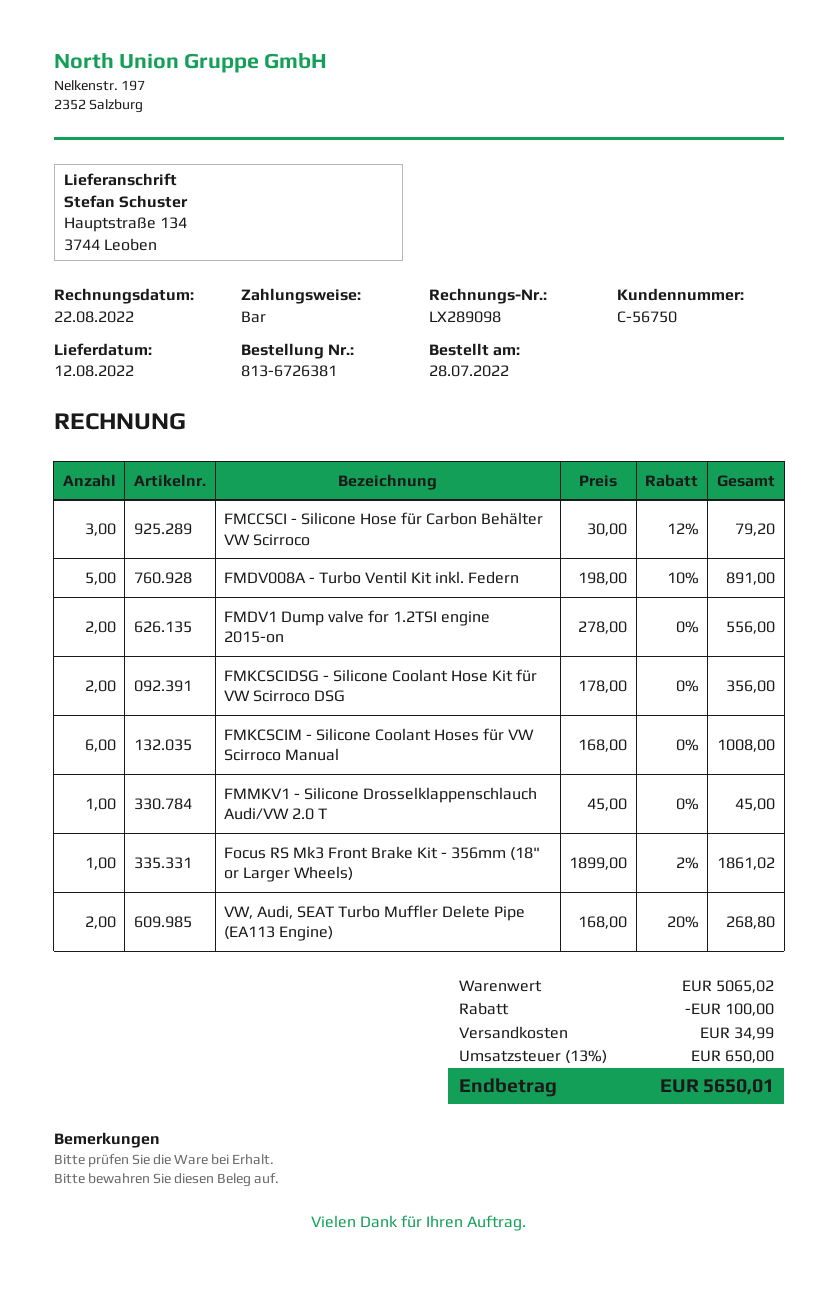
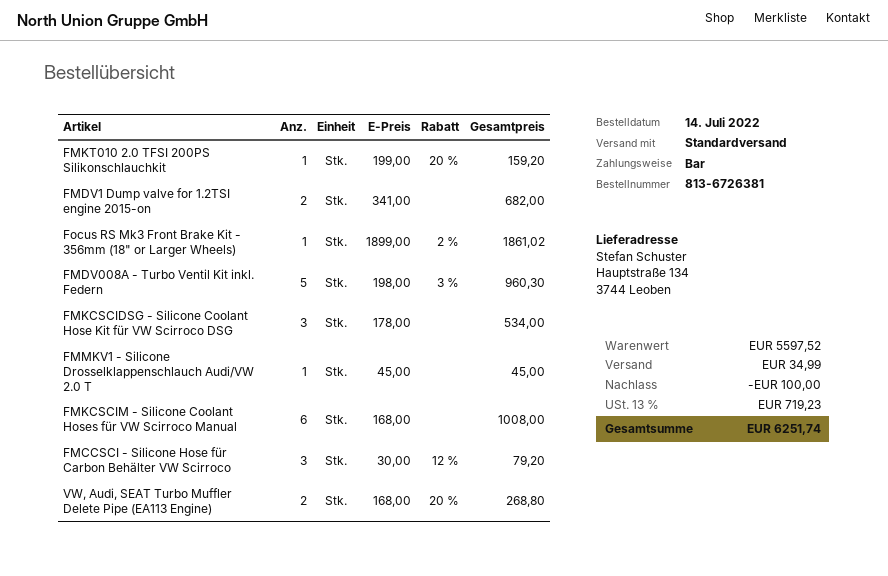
order date: 2022-07-28 -> 2022-07-14
FMDV008A - Turbo Ventil Kit inkl. Federn: 5 x 198.00 - 10% = 891.00 -> 5 x 198.00 - 3% = 960.30
FMDV1 Dump valve for 1.2TSI engine 2015-on: 2 x 278.00 = 556.00 -> 2 x 341.00 = 682.00
FMKCSCIDSG - Silicone Coolant Hose Kit für VW Scirroco DSG: 2 x 178.00 = 356.00 -> 3 x 178.00 = 534.00
FMKT010 2.0 TFSI 200PS Silikonschlauchkit: none -> 1 x 199.00 - 20% = 159.20
subtotal: 5065.02 -> 5597.52
tax: 13% = 650.00 -> 13% = 719.23
total: 5650.01 -> 6251.74

